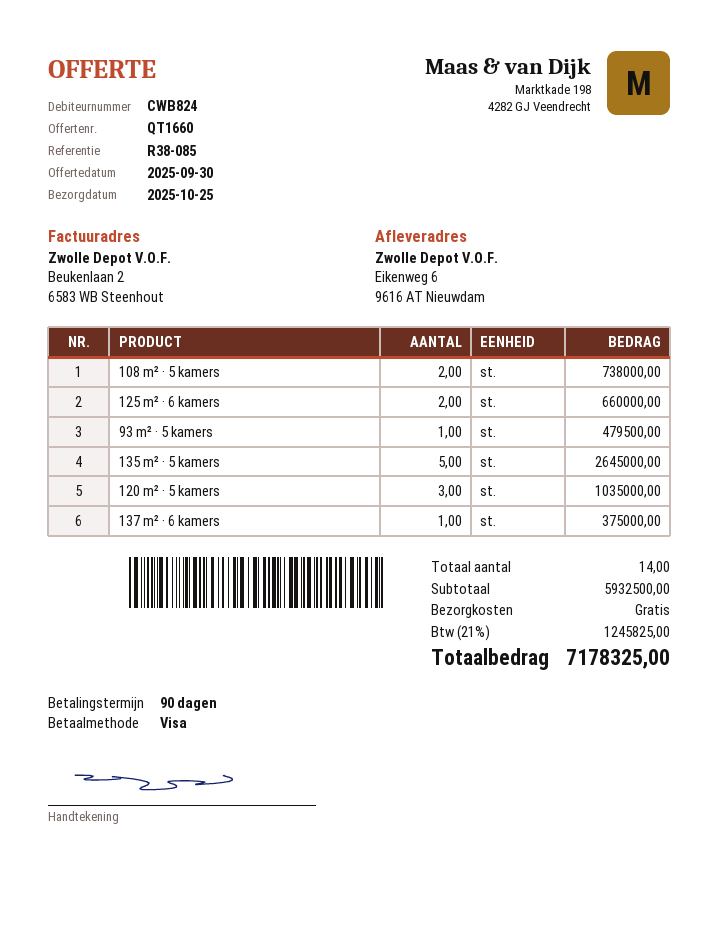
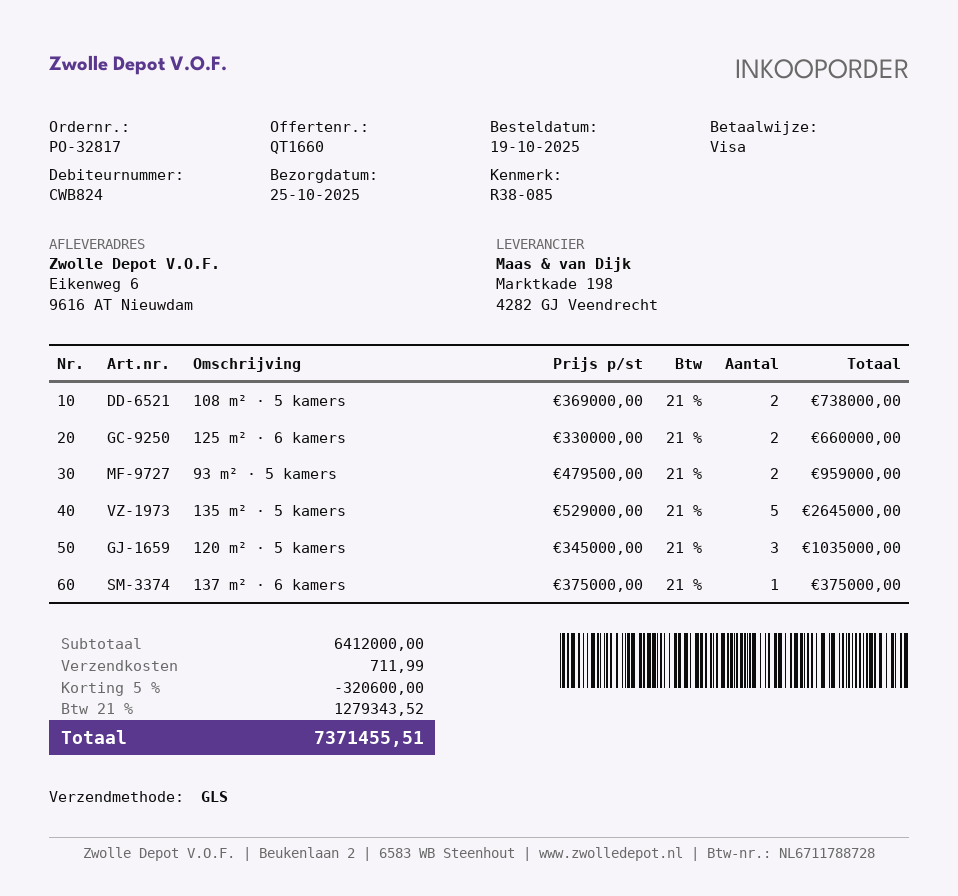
93 m² · 5 kamers: 1 for 479500.00 -> 2 for 959000.00
subtotal: 5932500.00 -> 6412000.00
discount: none -> 5% = 320600.00
shipping: 0.00 -> 711.99
tax: 21% = 1245825.00 -> 21% = 1279343.52
total: 7178325.00 -> 7371455.51

